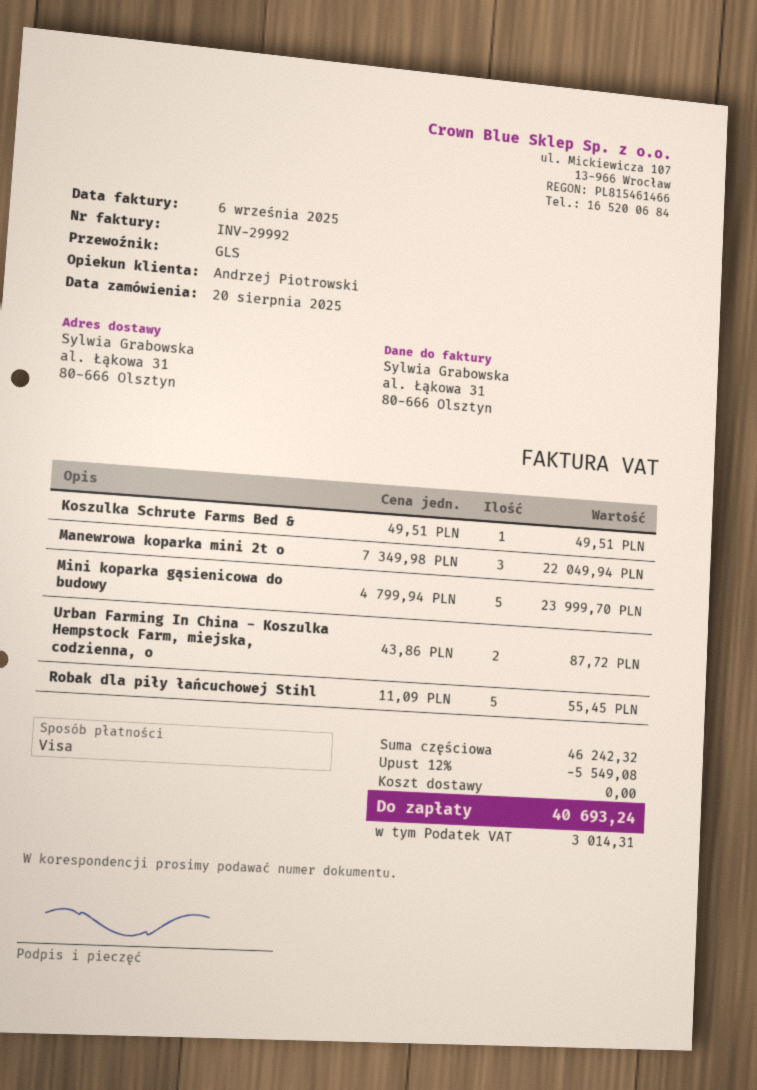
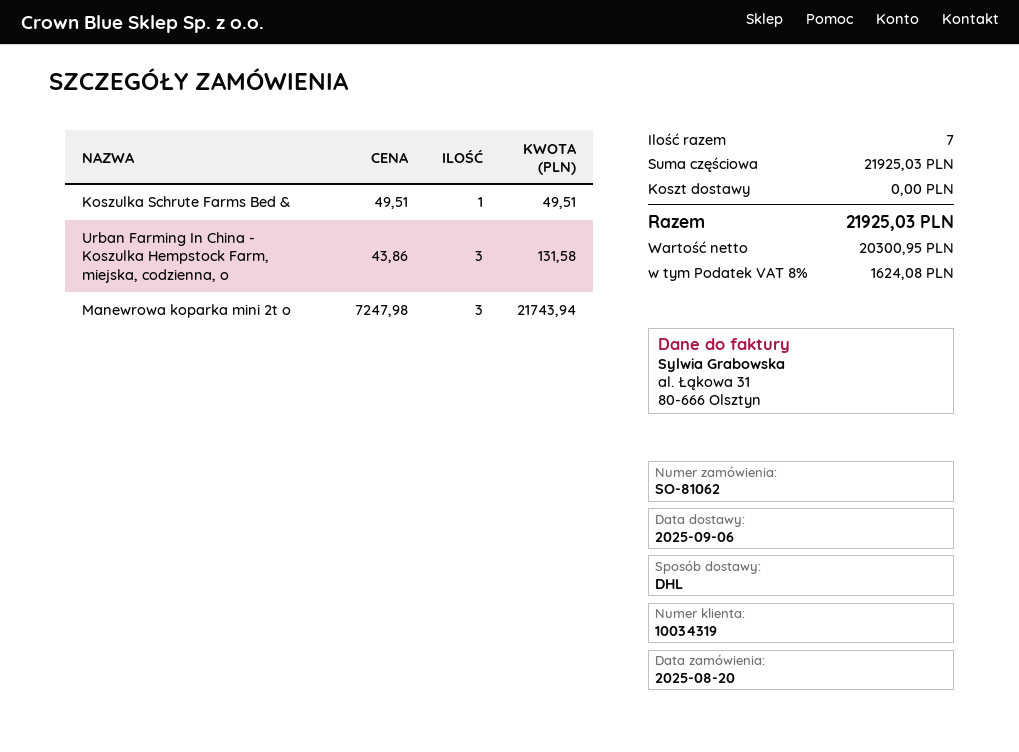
shipping method: GLS -> DHL
Manewrowa koparka mini 2t o: 3 x 7349.98 = 22049.94 -> 3 x 7247.98 = 21743.94
Mini koparka gąsienicowa do budowy: 5 x 4799.94 = 23999.70 -> none
Urban Farming In China - Koszulka Hempstock Farm, miejska, codzienna, o: 2 x 43.86 = 87.72 -> 3 x 43.86 = 131.58
Robak dla piły łańcuchowej Stihl: 5 x 11.09 = 55.45 -> none
subtotal: 46242.32 -> 21925.03
discount: 12% = 5549.08 -> none
tax: 3014.31 -> 1624.08
total: 40693.24 -> 21925.03

